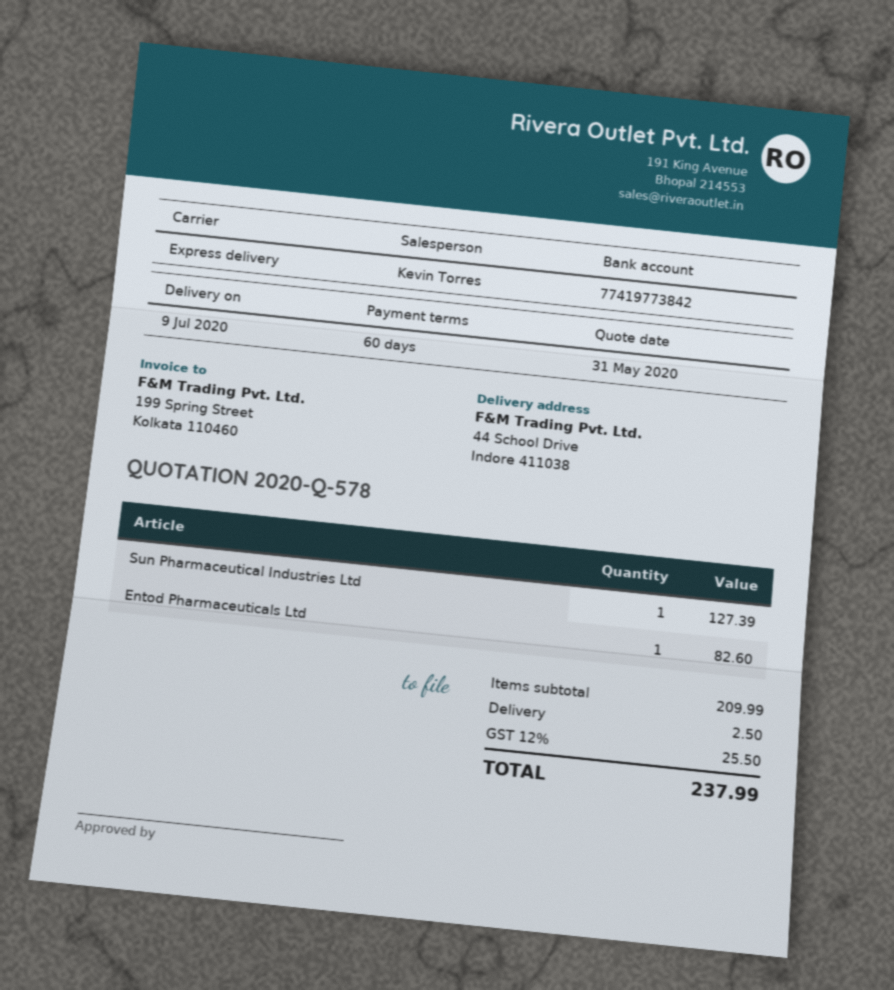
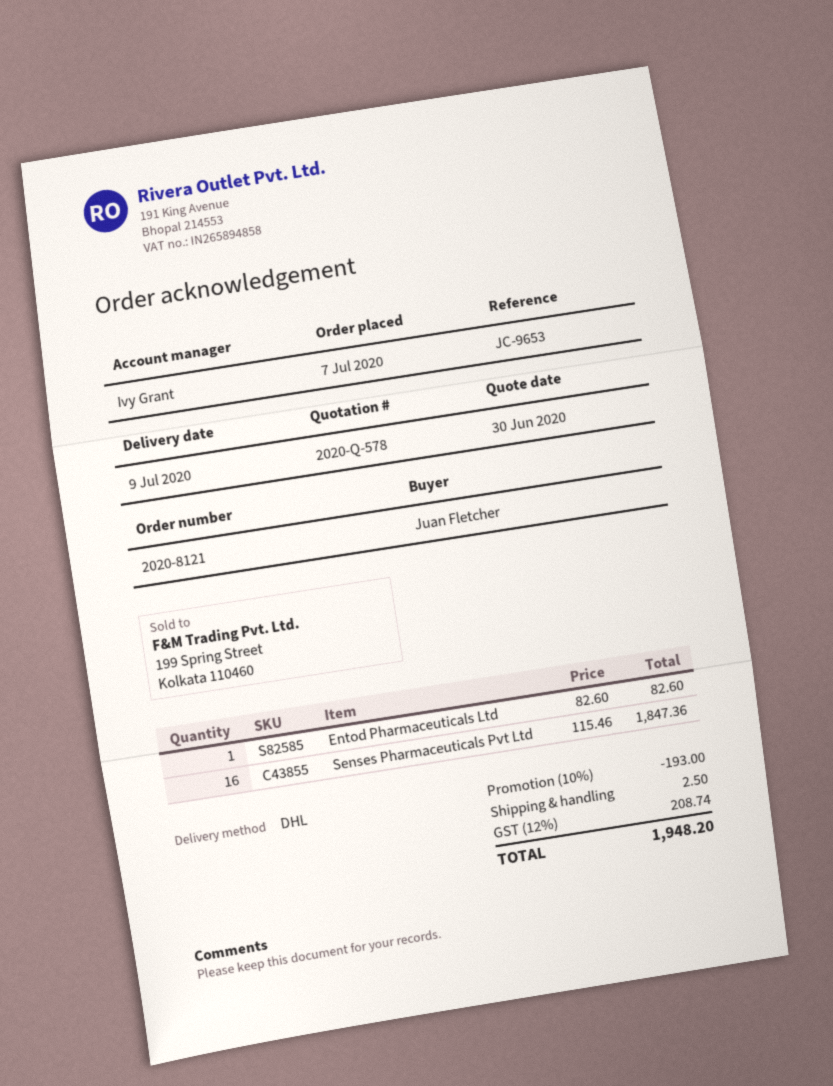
quote date: 2020-05-31 -> 2020-06-30
sales rep: Kevin Torres -> Ivy Grant
shipping method: express -> DHL
Sun Pharmaceutical Industries Ltd: 1 for 127.39 -> none
Senses Pharmaceuticals Pvt Ltd: none -> 16 for 1847.36
discount: none -> 10% = 193.00
tax: 12% = 25.50 -> 12% = 208.74
total: 237.99 -> 1948.20

